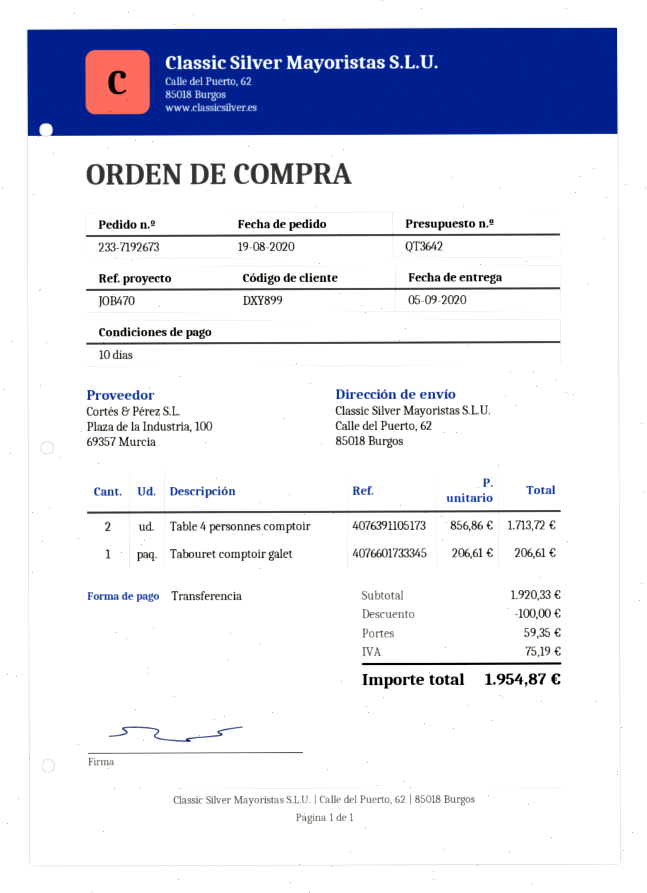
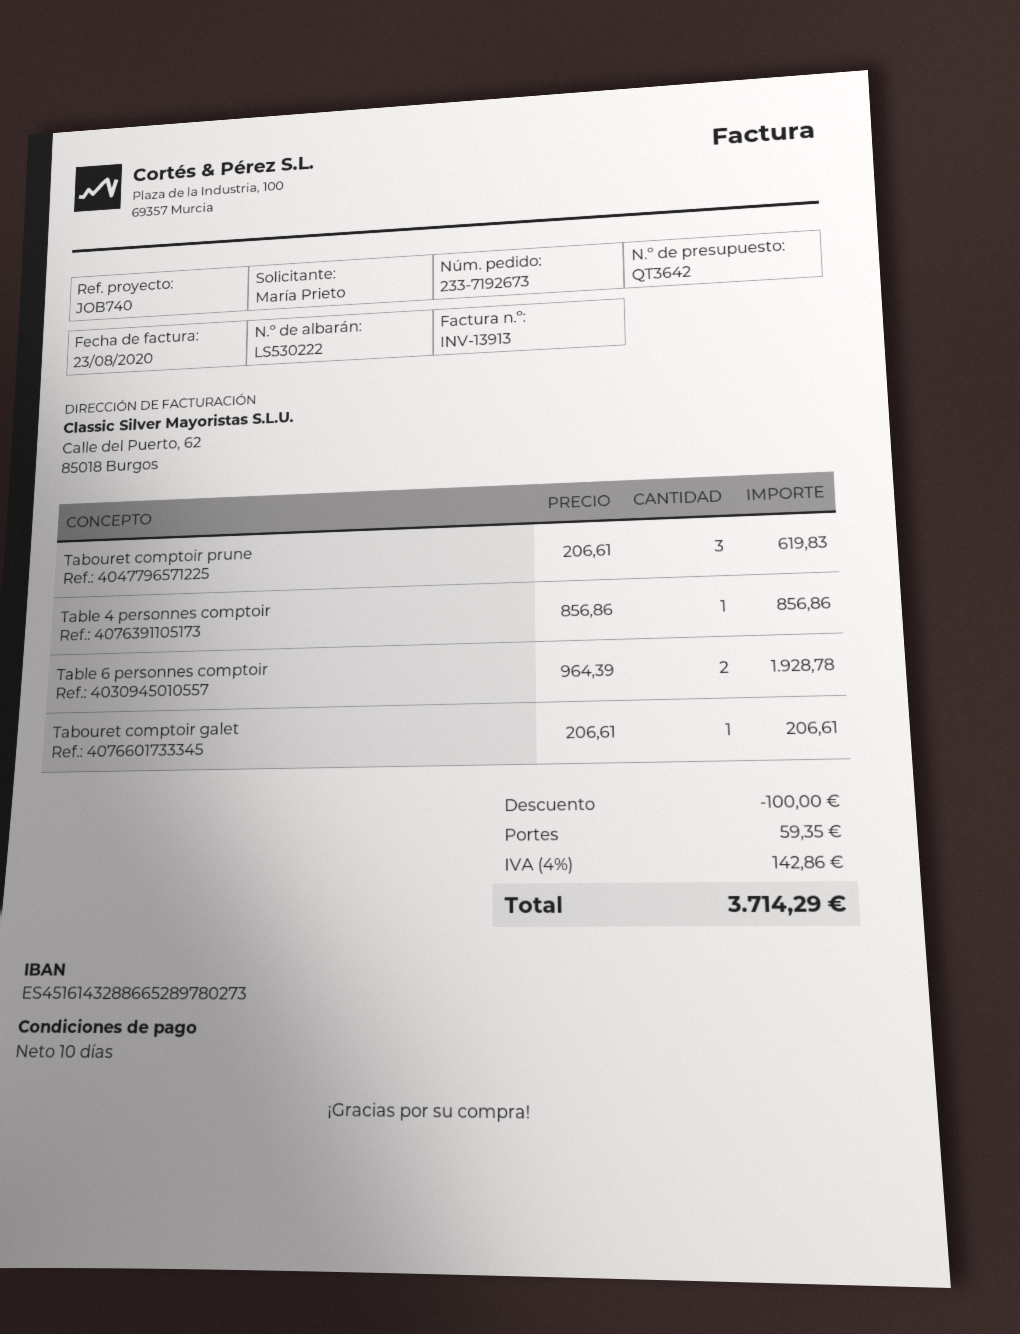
reference: JOB470 -> JOB740
Table 4 personnes comptoir: 2 x 856.86 = 1713.72 -> 1 x 856.86 = 856.86
Tabouret comptoir prune: none -> 3 x 206.61 = 619.83
Table 6 personnes comptoir: none -> 2 x 964.39 = 1928.78
tax: 75.19 -> 142.86
total: 1954.87 -> 3714.29

